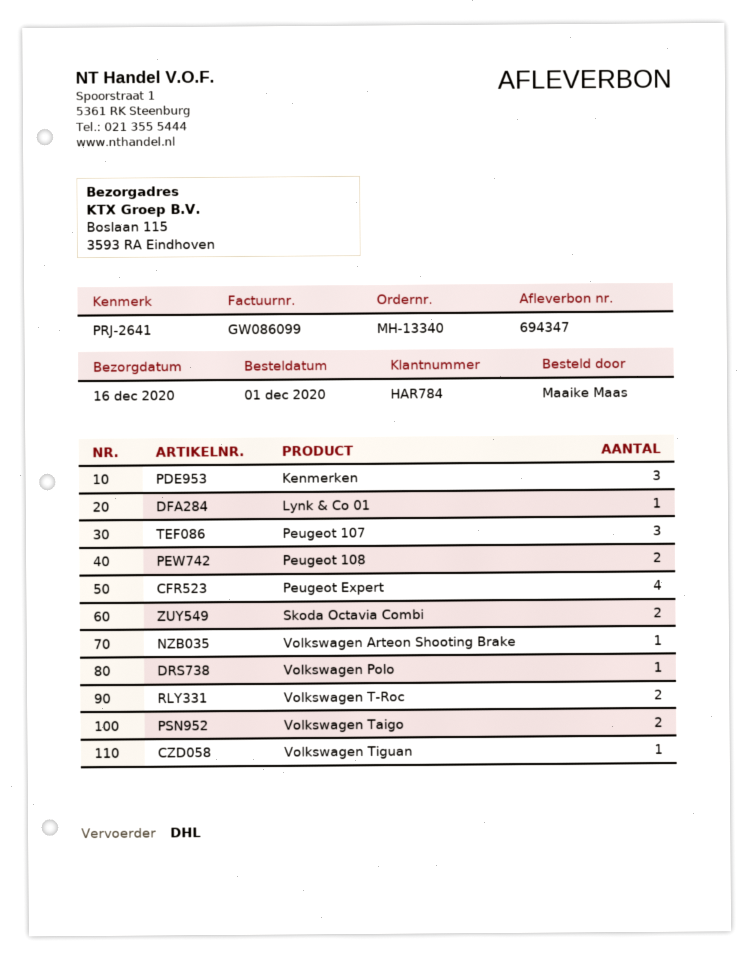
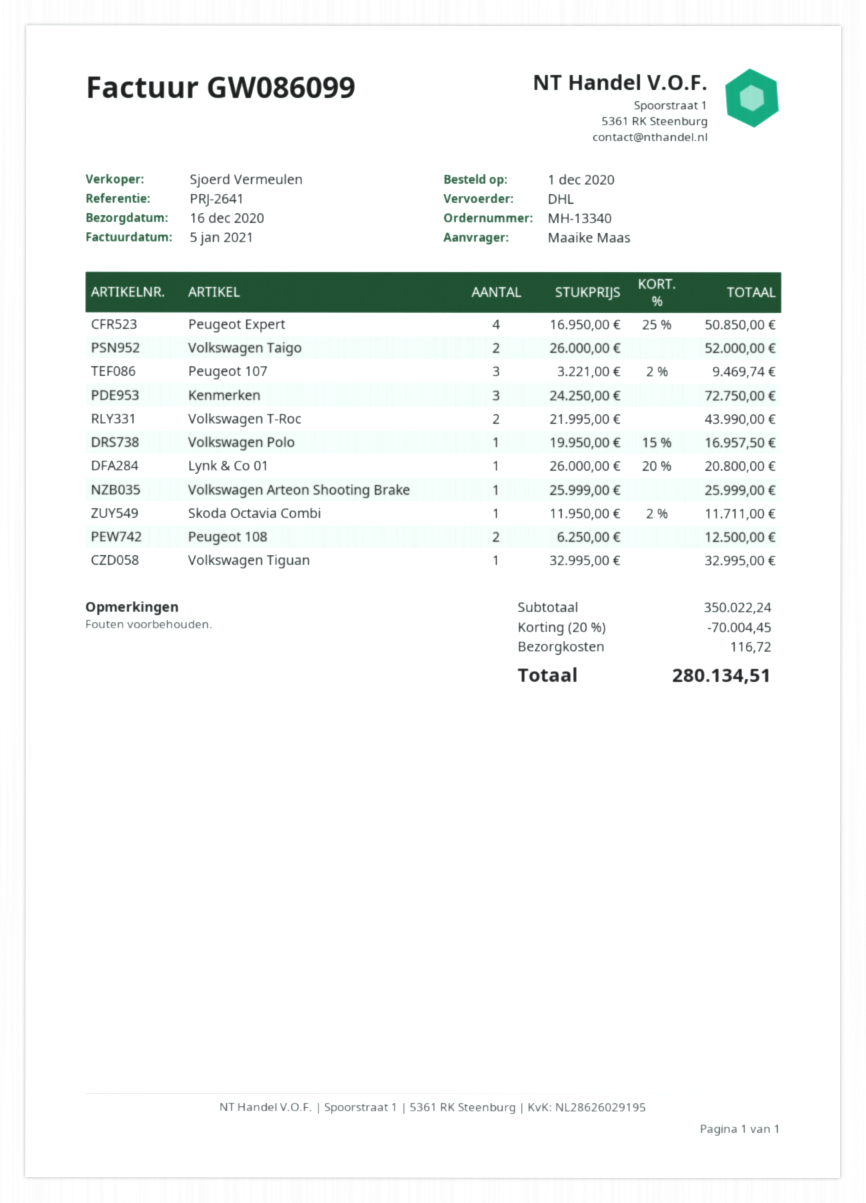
Skoda Octavia Combi: 2 -> 1

